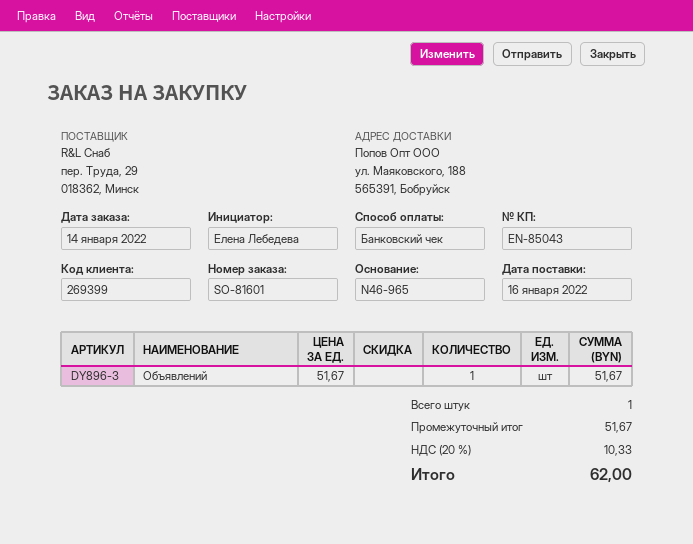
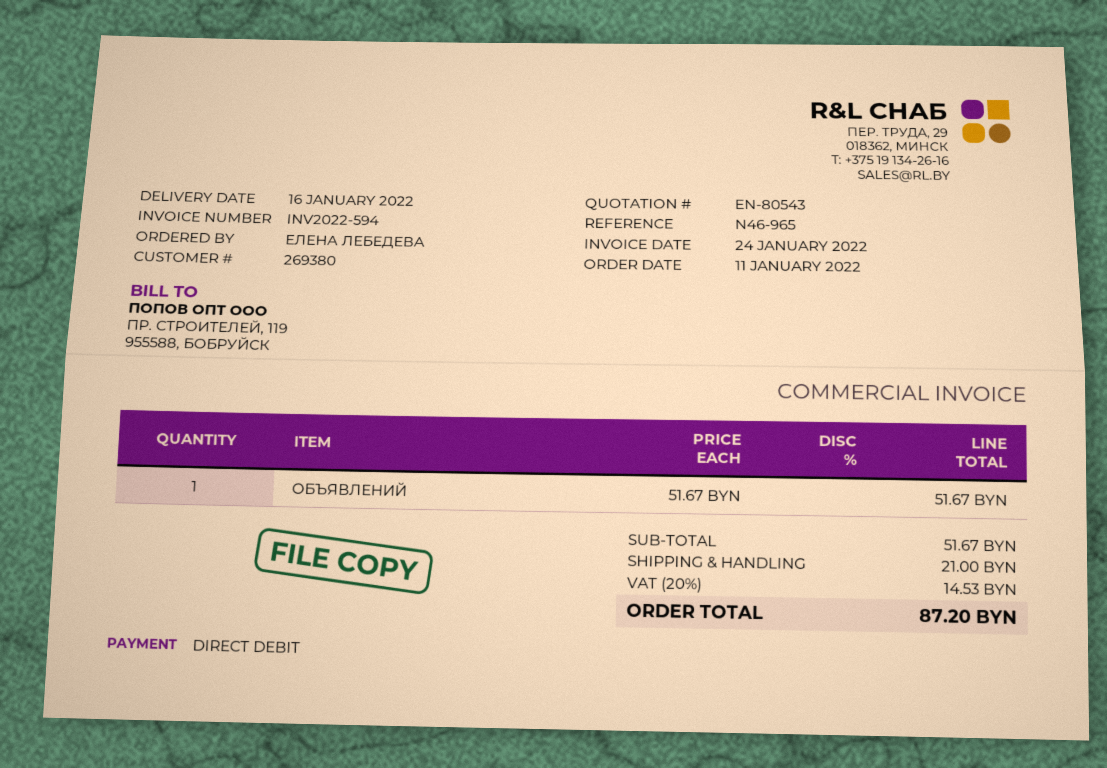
quote number: EN-85043 -> EN-80543
order date: 2022-01-14 -> 2022-01-11
customer number: 269399 -> 269380
payment method: cheque -> direct debit
shipping: none -> 21.00
tax: 20% = 10.33 -> 20% = 14.53
total: 62.00 -> 87.20

